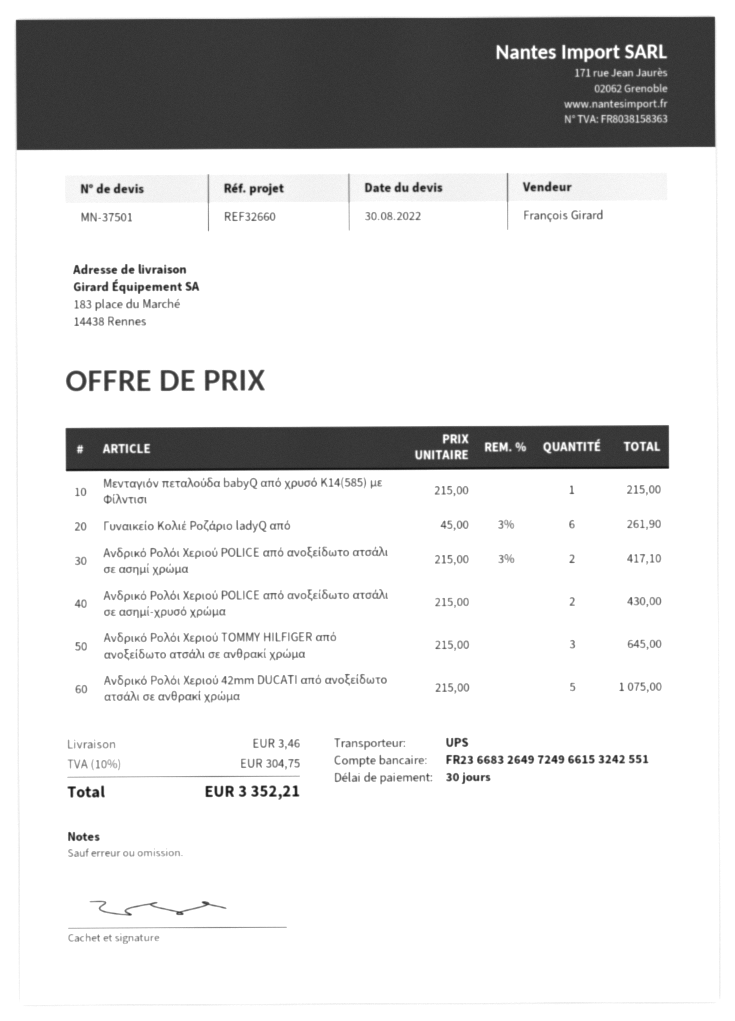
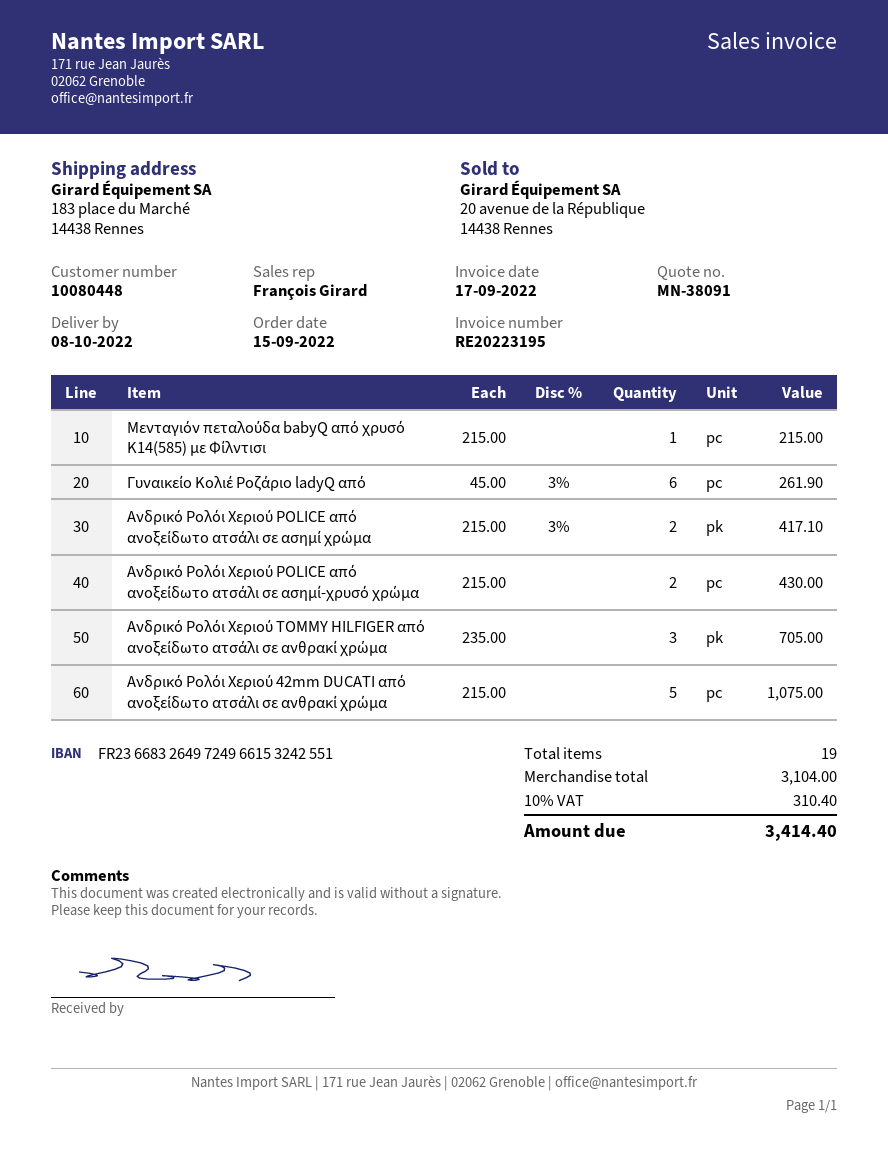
quote number: MN-37501 -> MN-38091
Ανδρικό Ρολόι Χεριού TOMMY HILFIGER από ανοξείδωτο ατσάλι σε ανθρακί χρώμα: 3 x 215.00 = 645.00 -> 3 x 235.00 = 705.00
shipping: 3.46 -> none
tax: 10% = 304.75 -> 10% = 310.40
total: 3352.21 -> 3414.40

